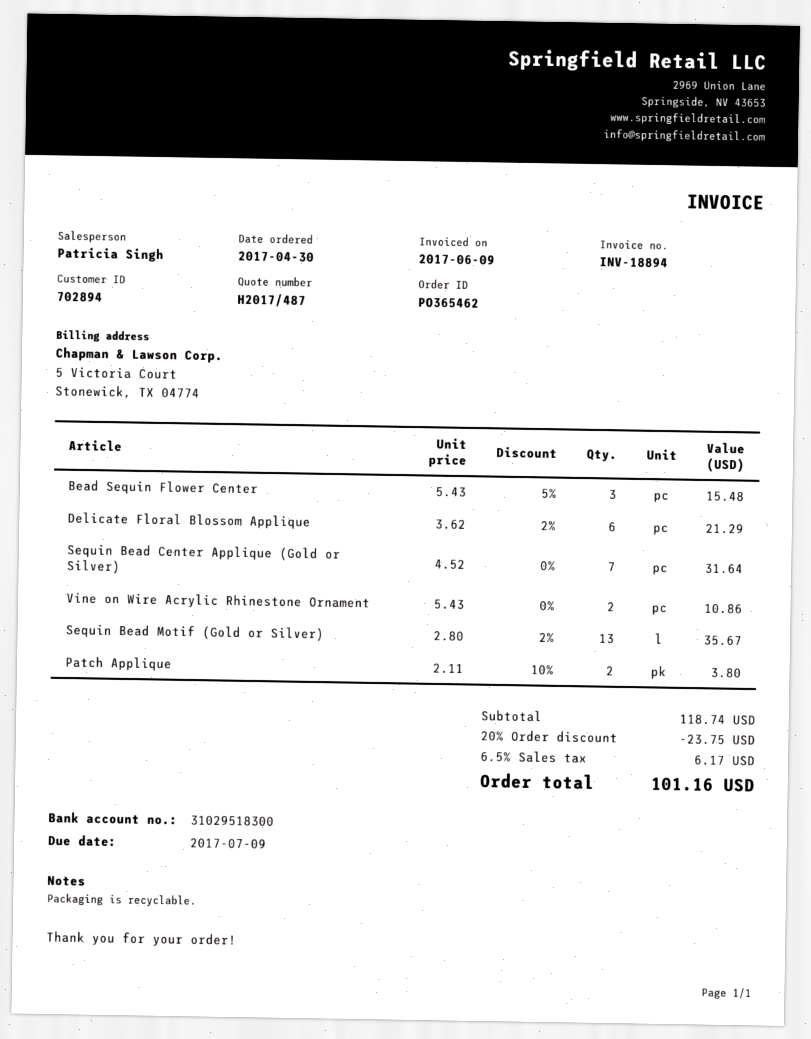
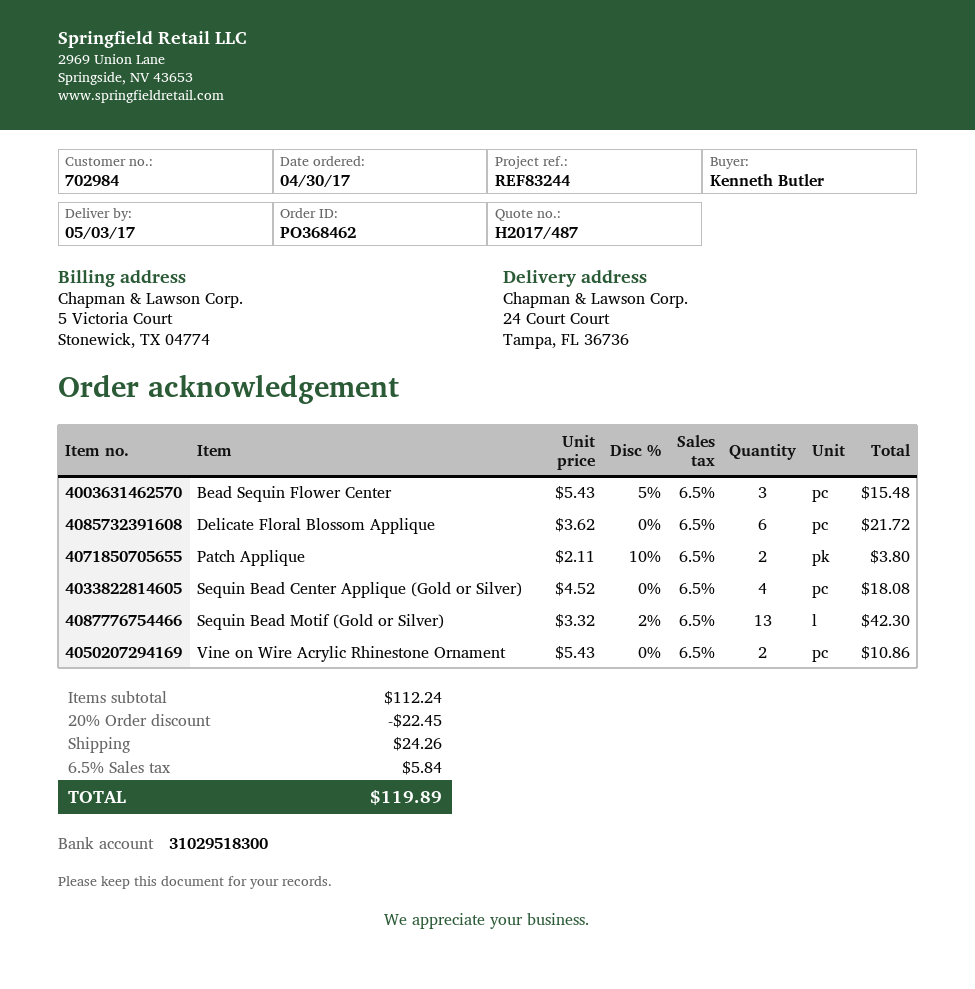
order number: PO365462 -> PO368462
customer number: 702894 -> 702984
Delicate Floral Blossom Applique: 6 x 3.62 - 2% = 21.29 -> 6 x 3.62 = 21.72
Sequin Bead Center Applique (Gold or Silver): 7 x 4.52 = 31.64 -> 4 x 4.52 = 18.08
Sequin Bead Motif (Gold or Silver): 13 x 2.80 - 2% = 35.67 -> 13 x 3.32 - 2% = 42.30
subtotal: 118.74 -> 112.24
discount: 20% = 23.75 -> 20% = 22.45
shipping: none -> 24.26
tax: 6.5% = 6.17 -> 6.5% = 5.84
total: 101.16 -> 119.89

